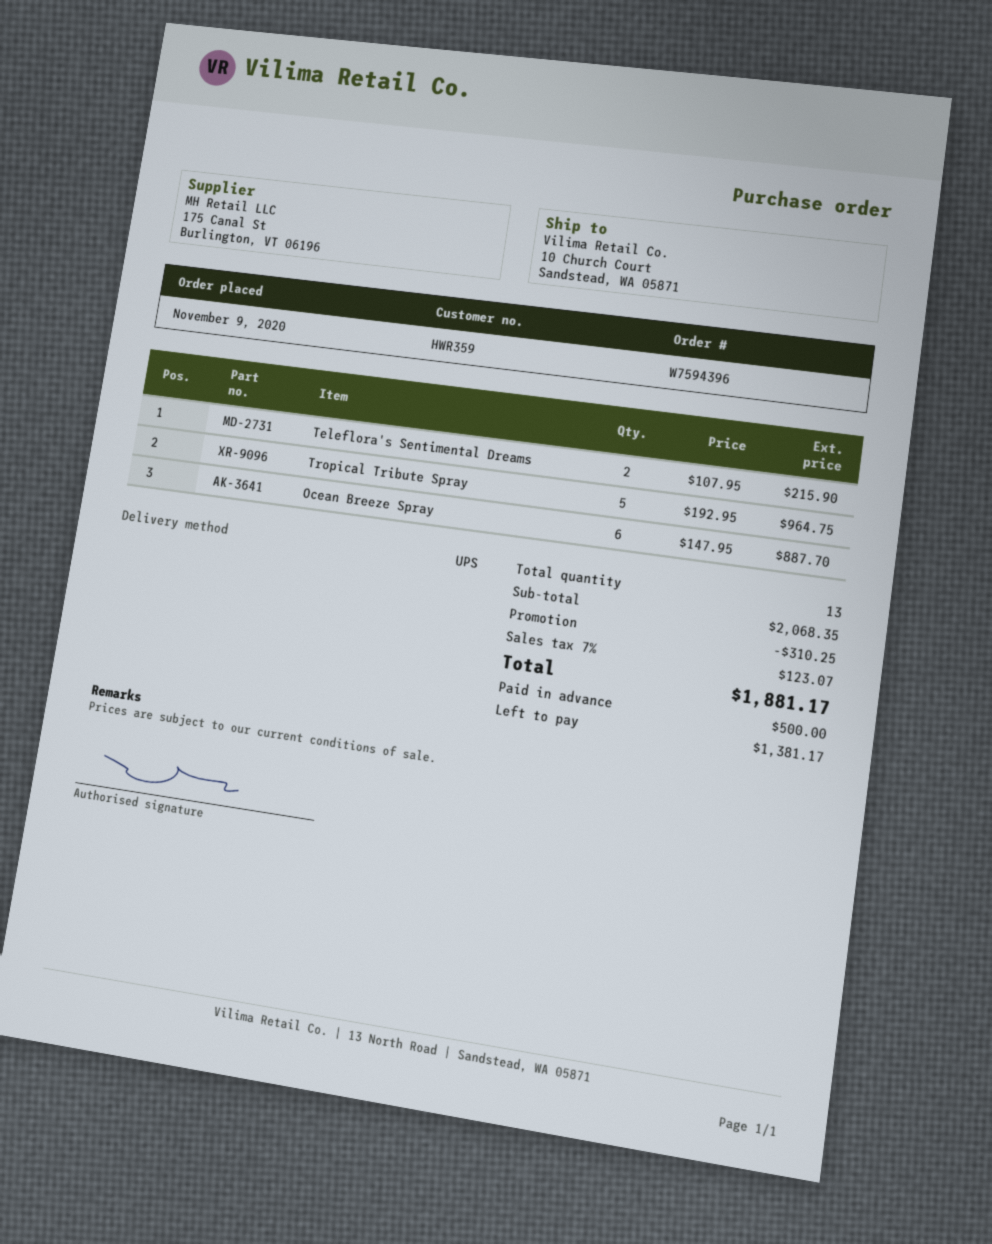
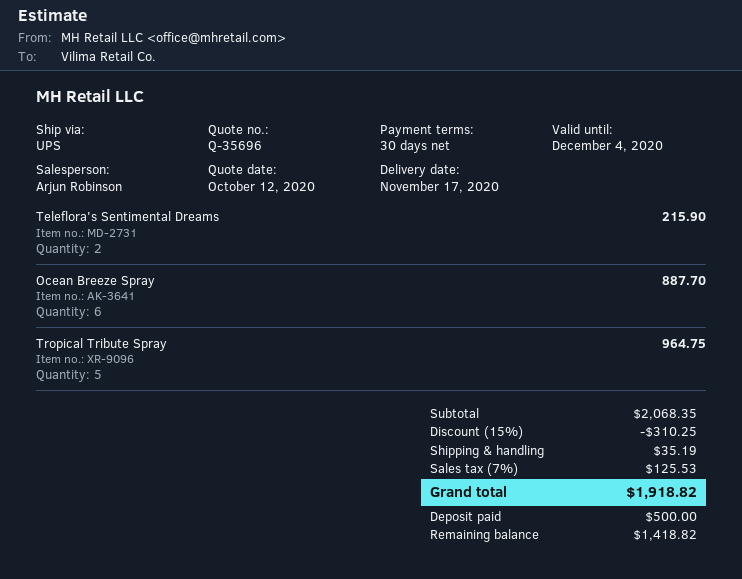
shipping: none -> 35.19
tax: 7% = 123.07 -> 7% = 125.53
total: 1881.17 -> 1918.82
balance: 1381.17 -> 1418.82

